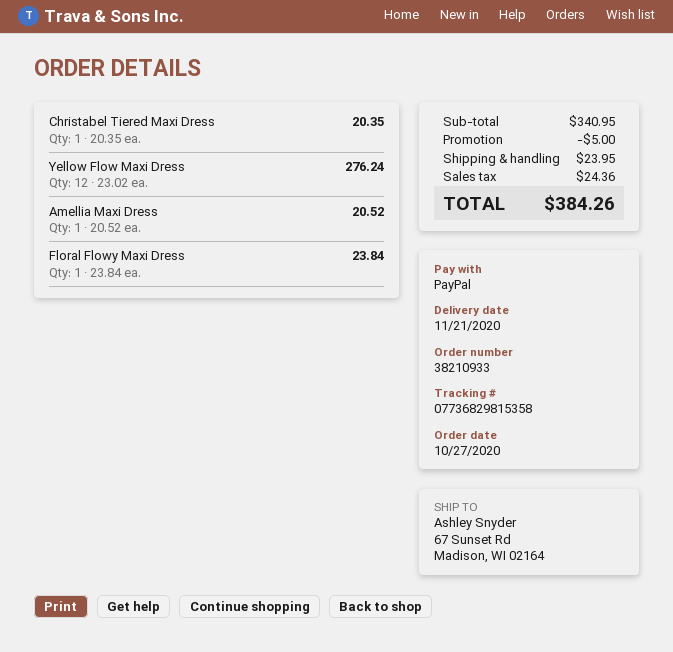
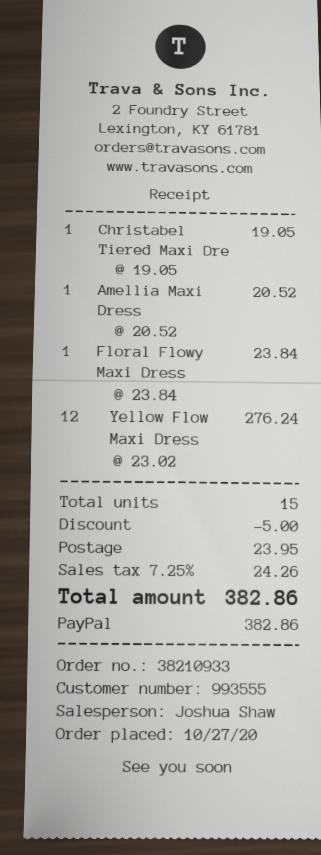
Christabel Tiered Maxi Dress: 1 x 20.35 = 20.35 -> 1 x 19.05 = 19.05
tax: 24.36 -> 24.26
total: 384.26 -> 382.86

